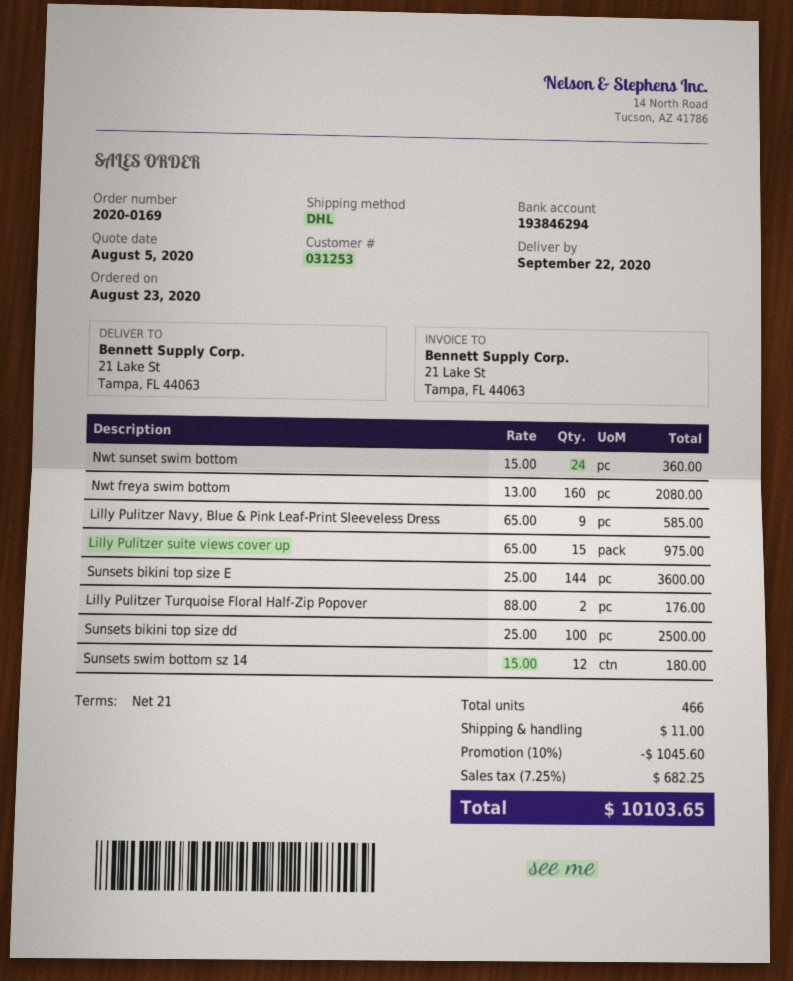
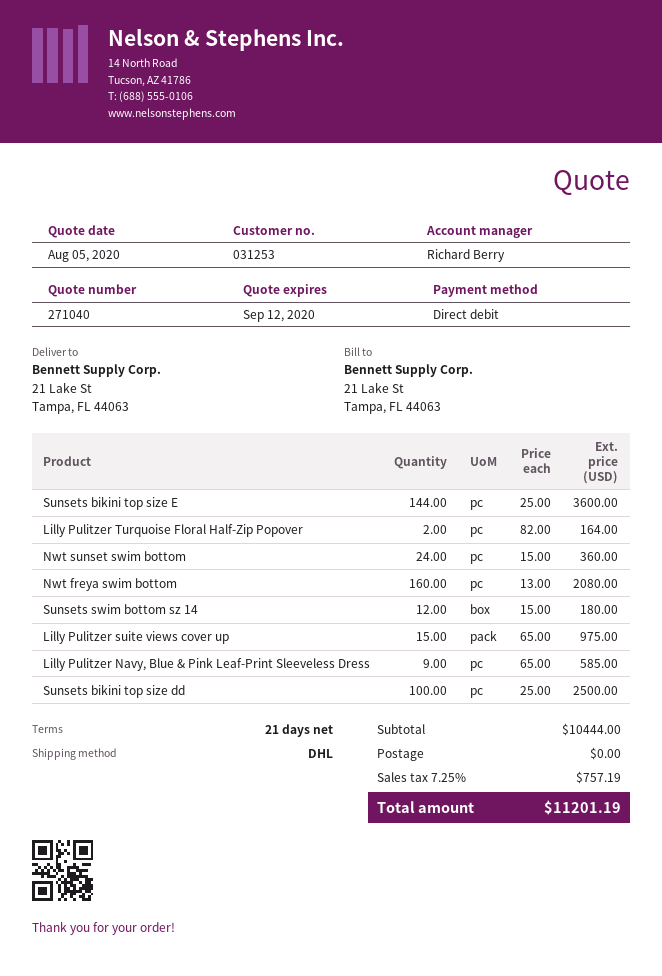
Lilly Pulitzer Turquoise Floral Half-Zip Popover: 2 x 88.00 = 176.00 -> 2 x 82.00 = 164.00
discount: 10% = 1045.60 -> none
shipping: 11.00 -> 0.00
tax: 7.25% = 682.25 -> 7.25% = 757.19
total: 10103.65 -> 11201.19

